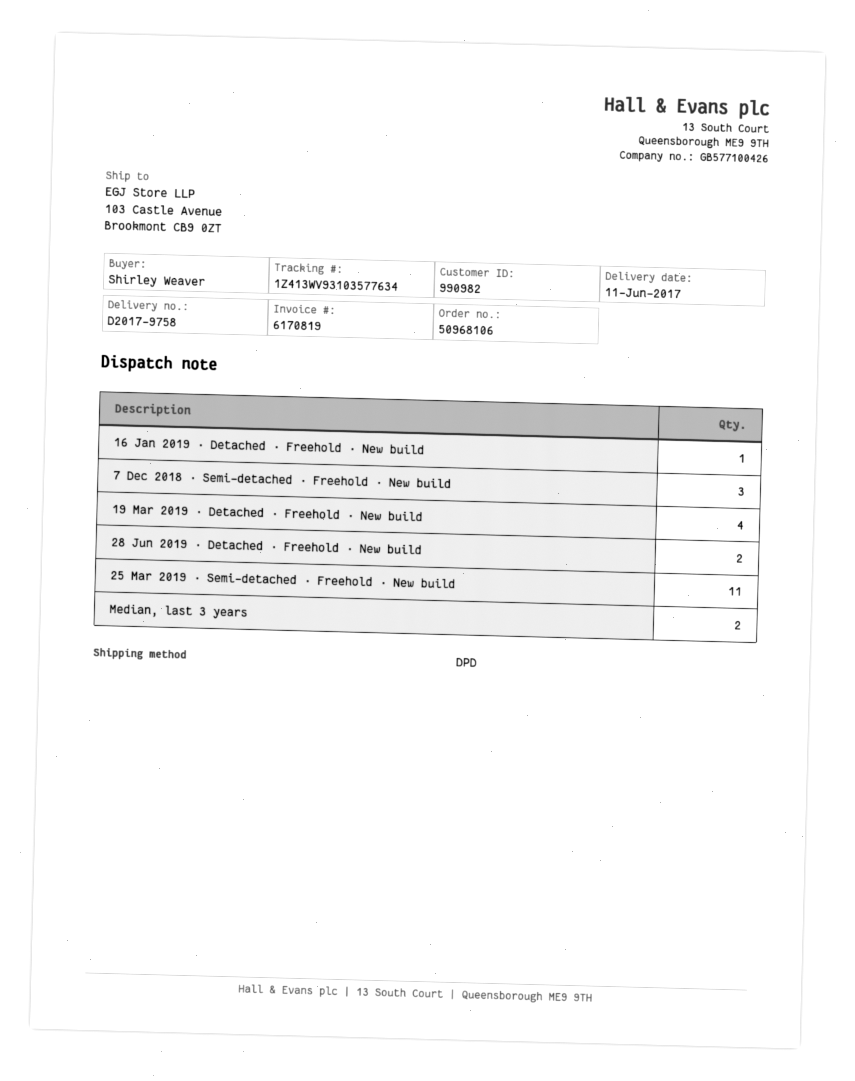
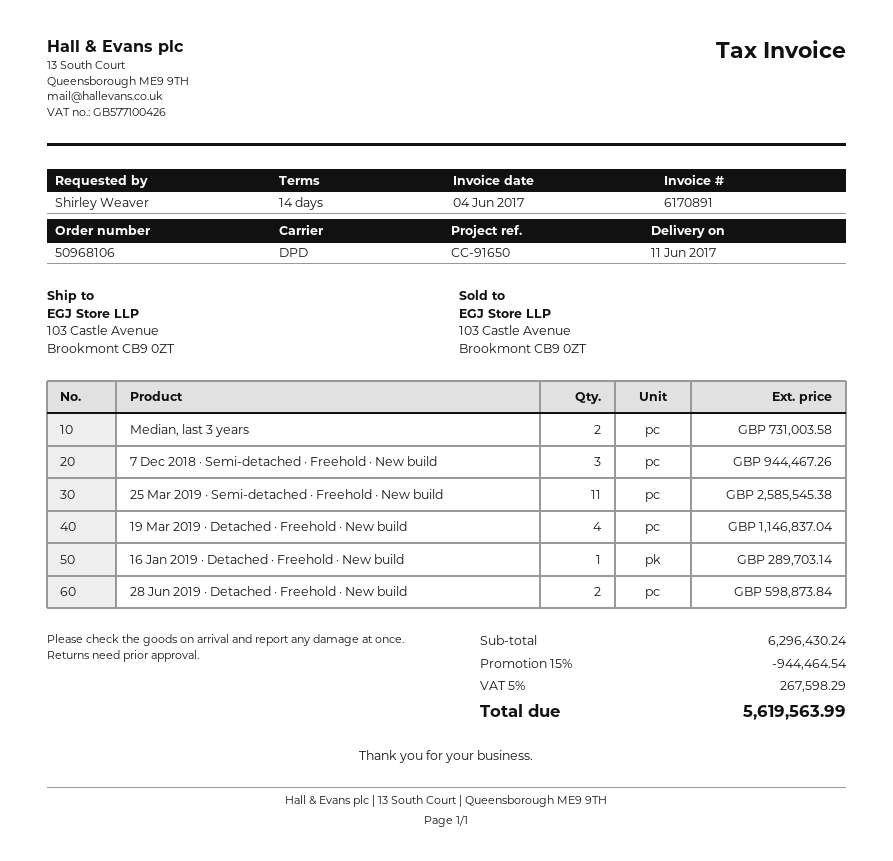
invoice number: 6170819 -> 6170891

